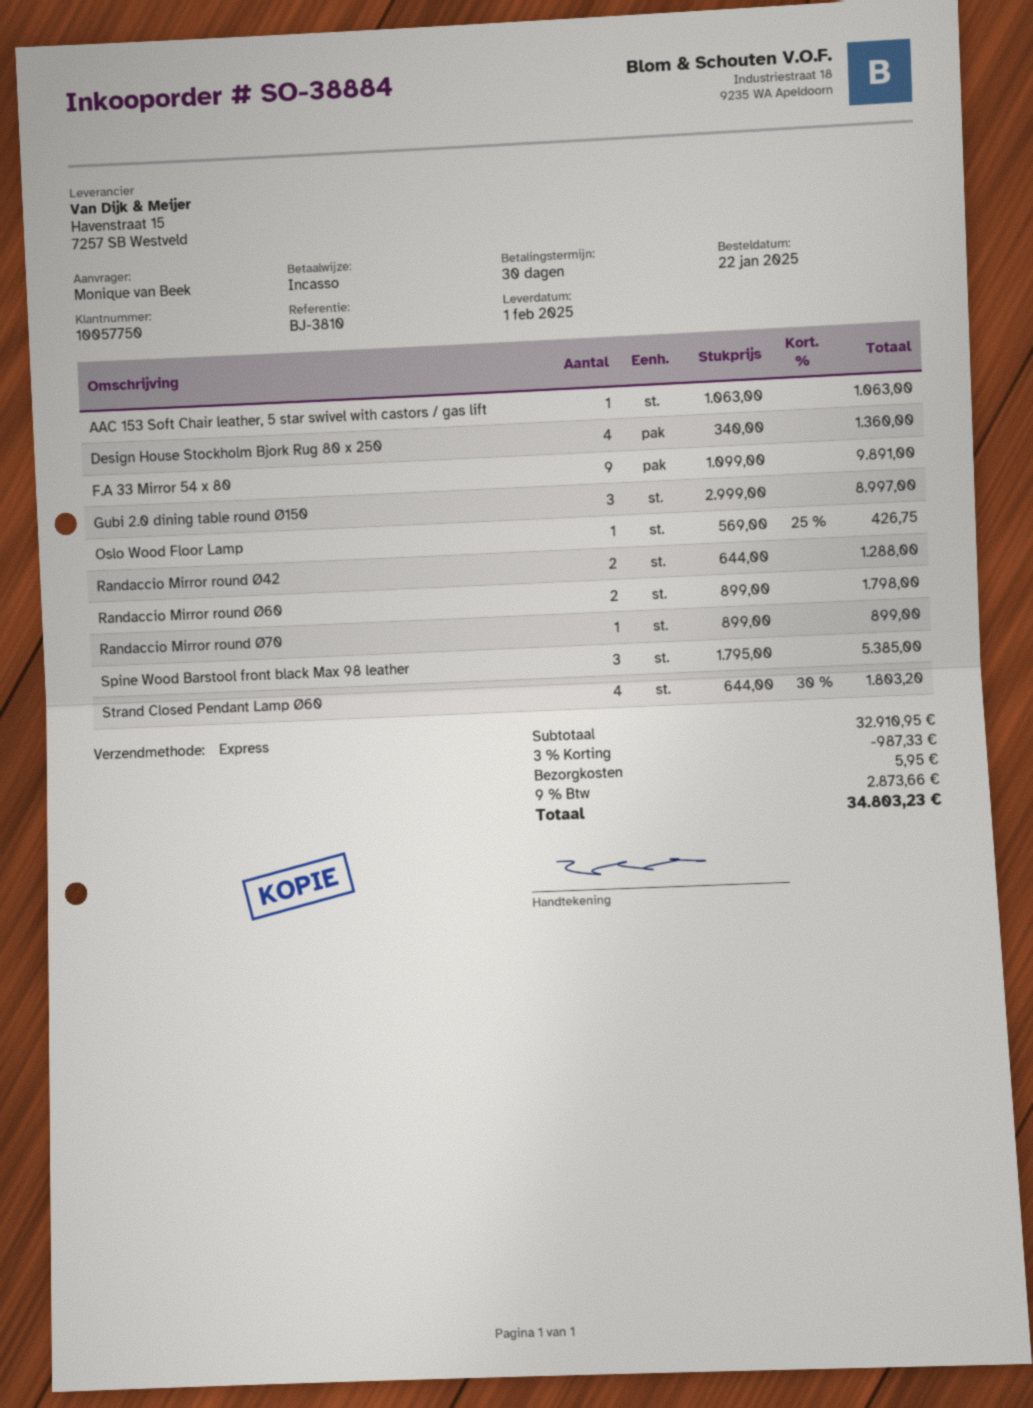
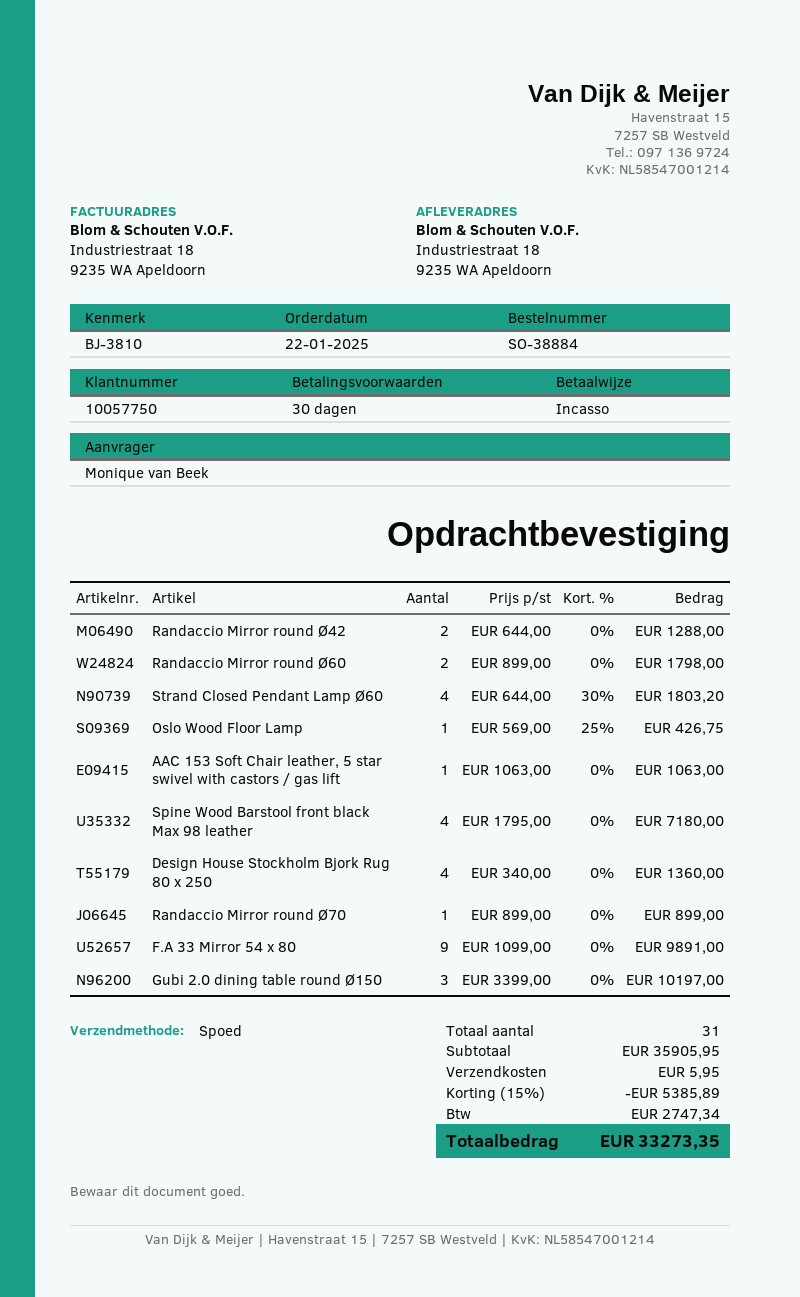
Gubi 2.0 dining table round Ø150: 3 x 2999.00 = 8997.00 -> 3 x 3399.00 = 10197.00
Spine Wood Barstool front black Max 98 leather: 3 x 1795.00 = 5385.00 -> 4 x 1795.00 = 7180.00
subtotal: 32910.95 -> 35905.95
discount: 3% = 987.33 -> 15% = 5385.89
tax: 2873.66 -> 2747.34
total: 34803.23 -> 33273.35

